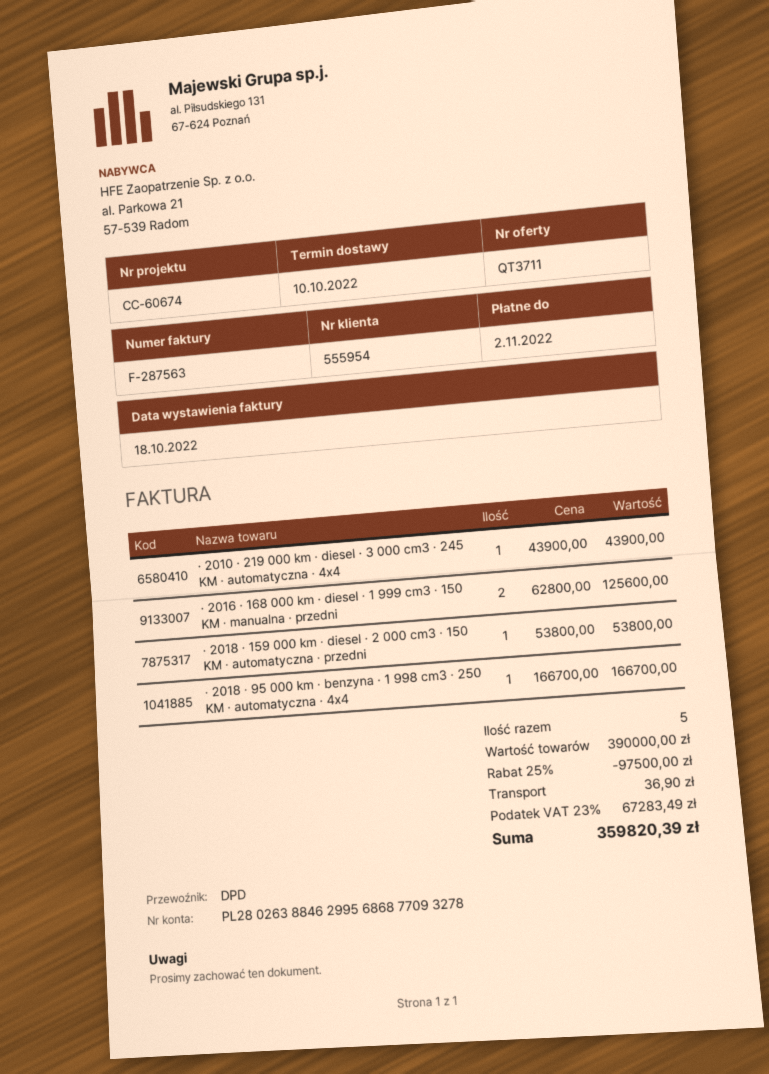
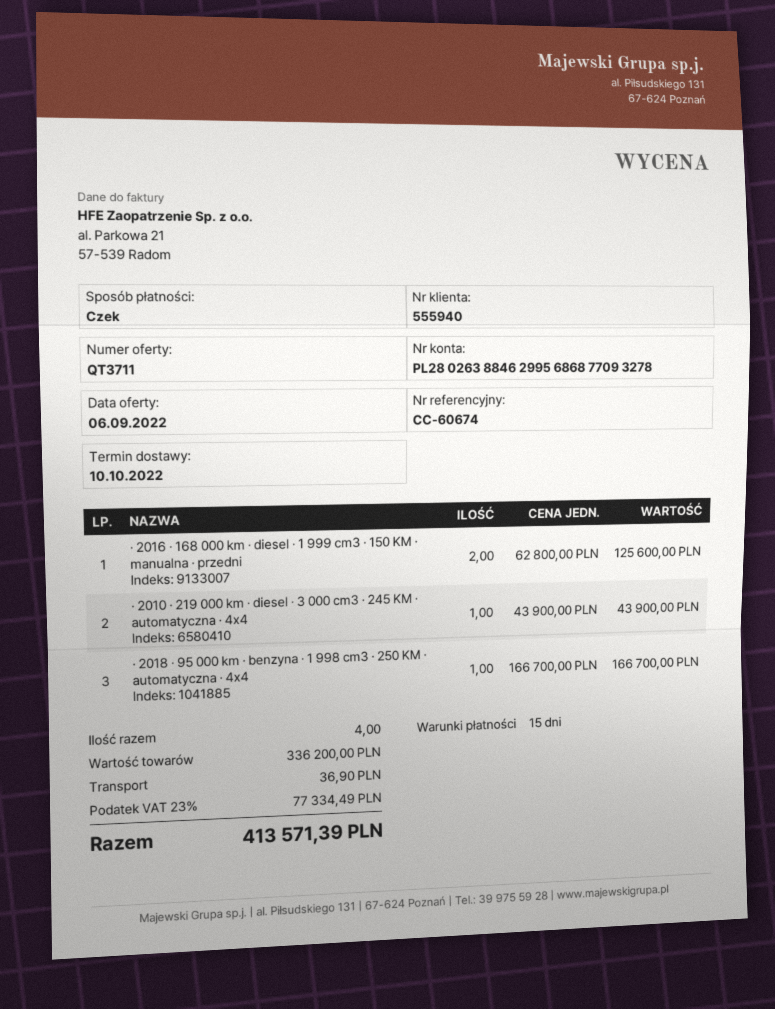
customer number: 555954 -> 555940
· 2018 · 159 000 km · diesel · 2 000 cm3 · 150 KM · automatyczna · przedni: 1 x 53800.00 = 53800.00 -> none
total quantity: 5 -> 4
subtotal: 390000.00 -> 336200.00
discount: 25% = 97500.00 -> none
tax: 23% = 67283.49 -> 23% = 77334.49
total: 359820.39 -> 413571.39

